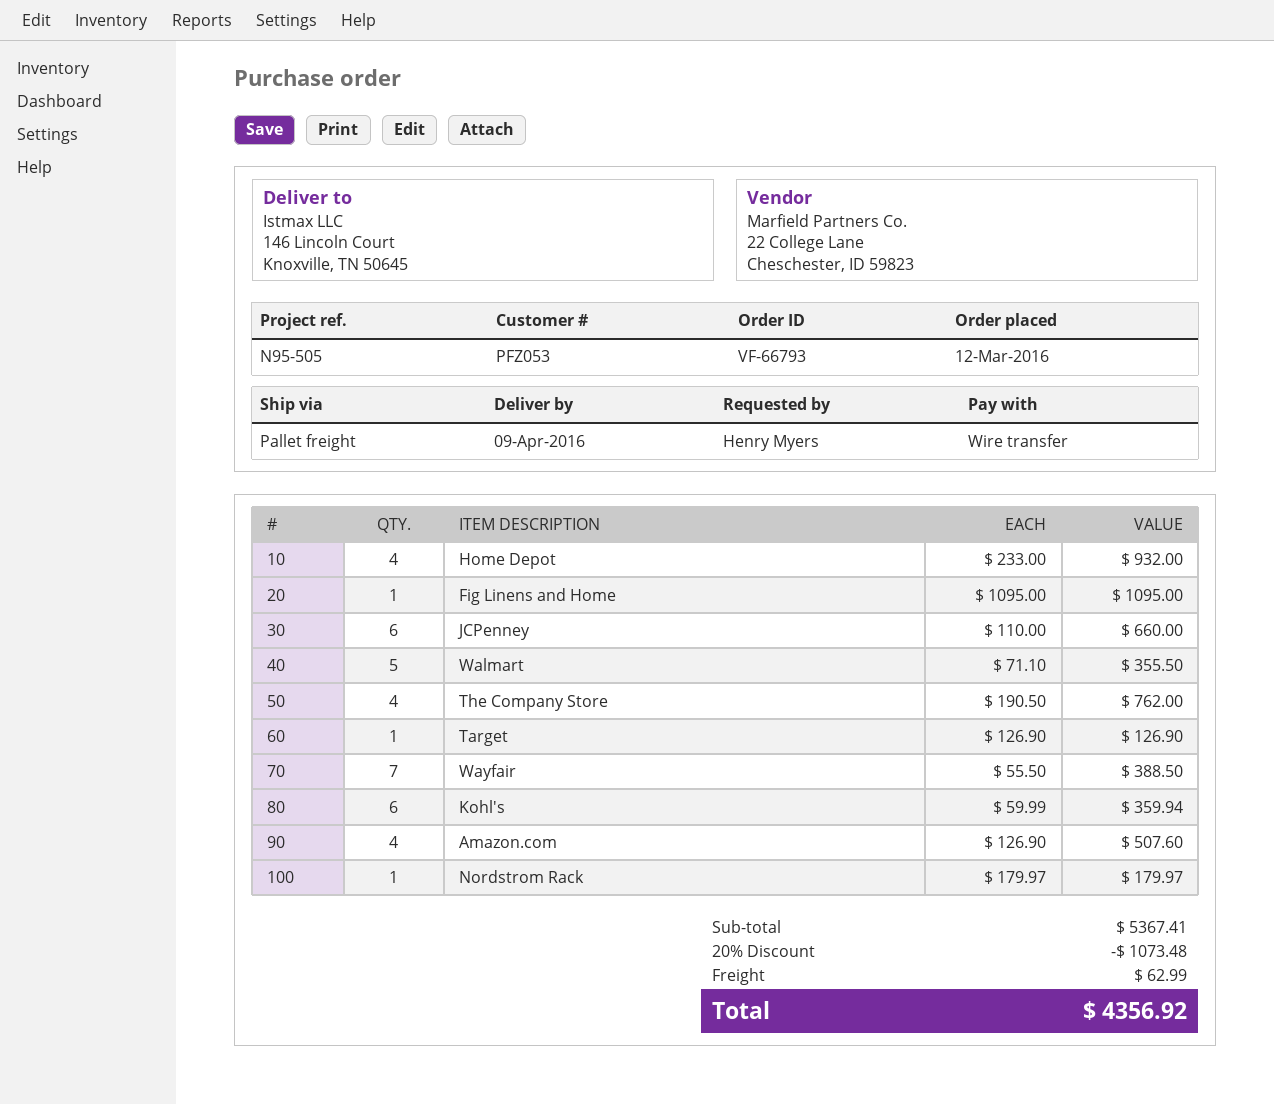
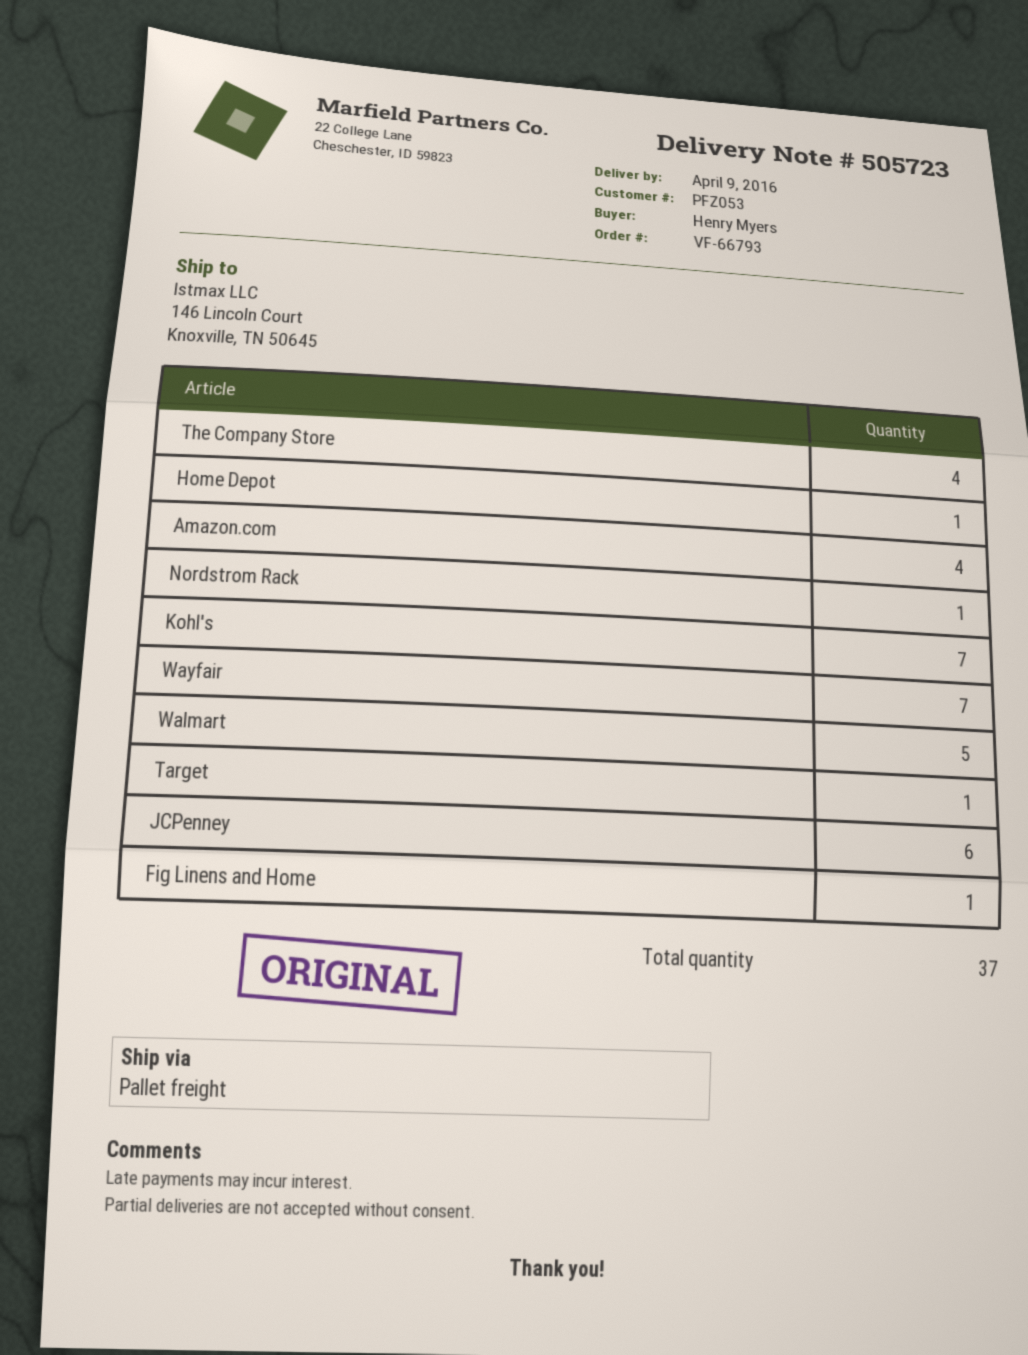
Home Depot: 4 -> 1
Kohl's: 6 -> 7

